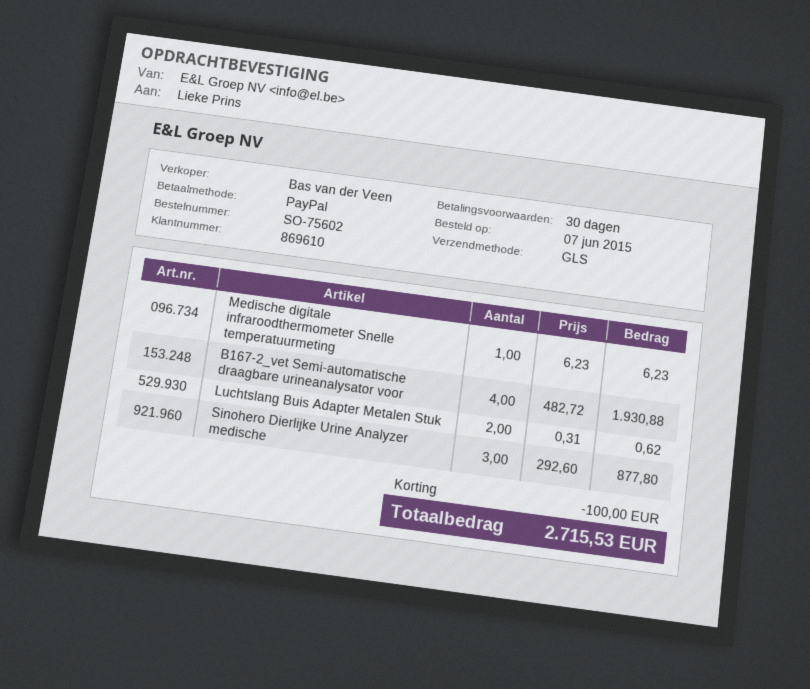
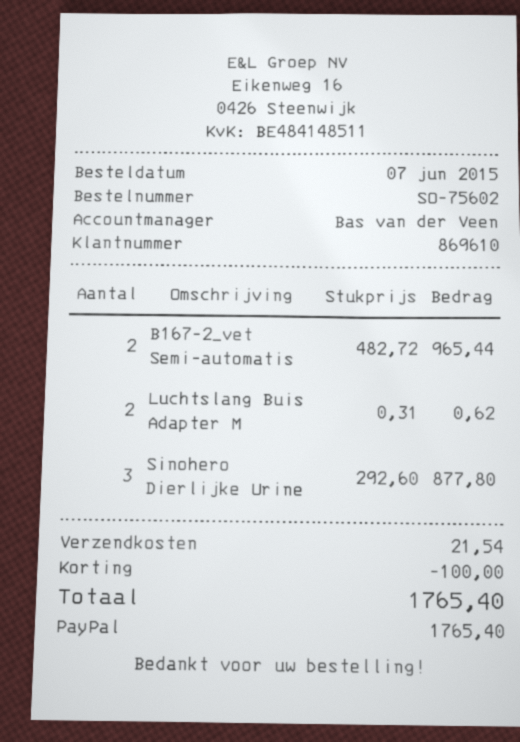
Medische digitale infraroodthermometer Snelle temperatuurmeting: 1 x 6.23 = 6.23 -> none
B167-2_vet Semi-automatische draagbare urineanalysator voor: 4 x 482.72 = 1930.88 -> 2 x 482.72 = 965.44
shipping: none -> 21.54
total: 2715.53 -> 1765.40

